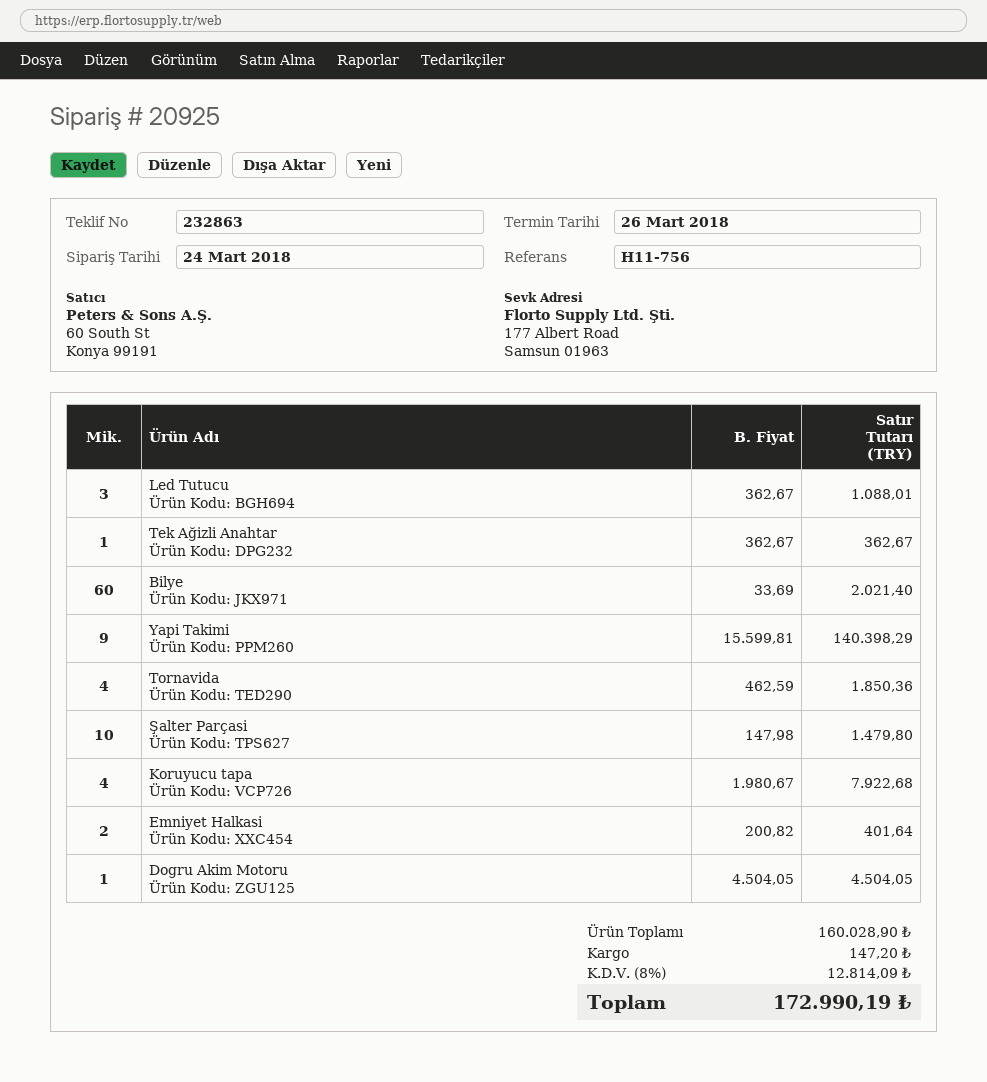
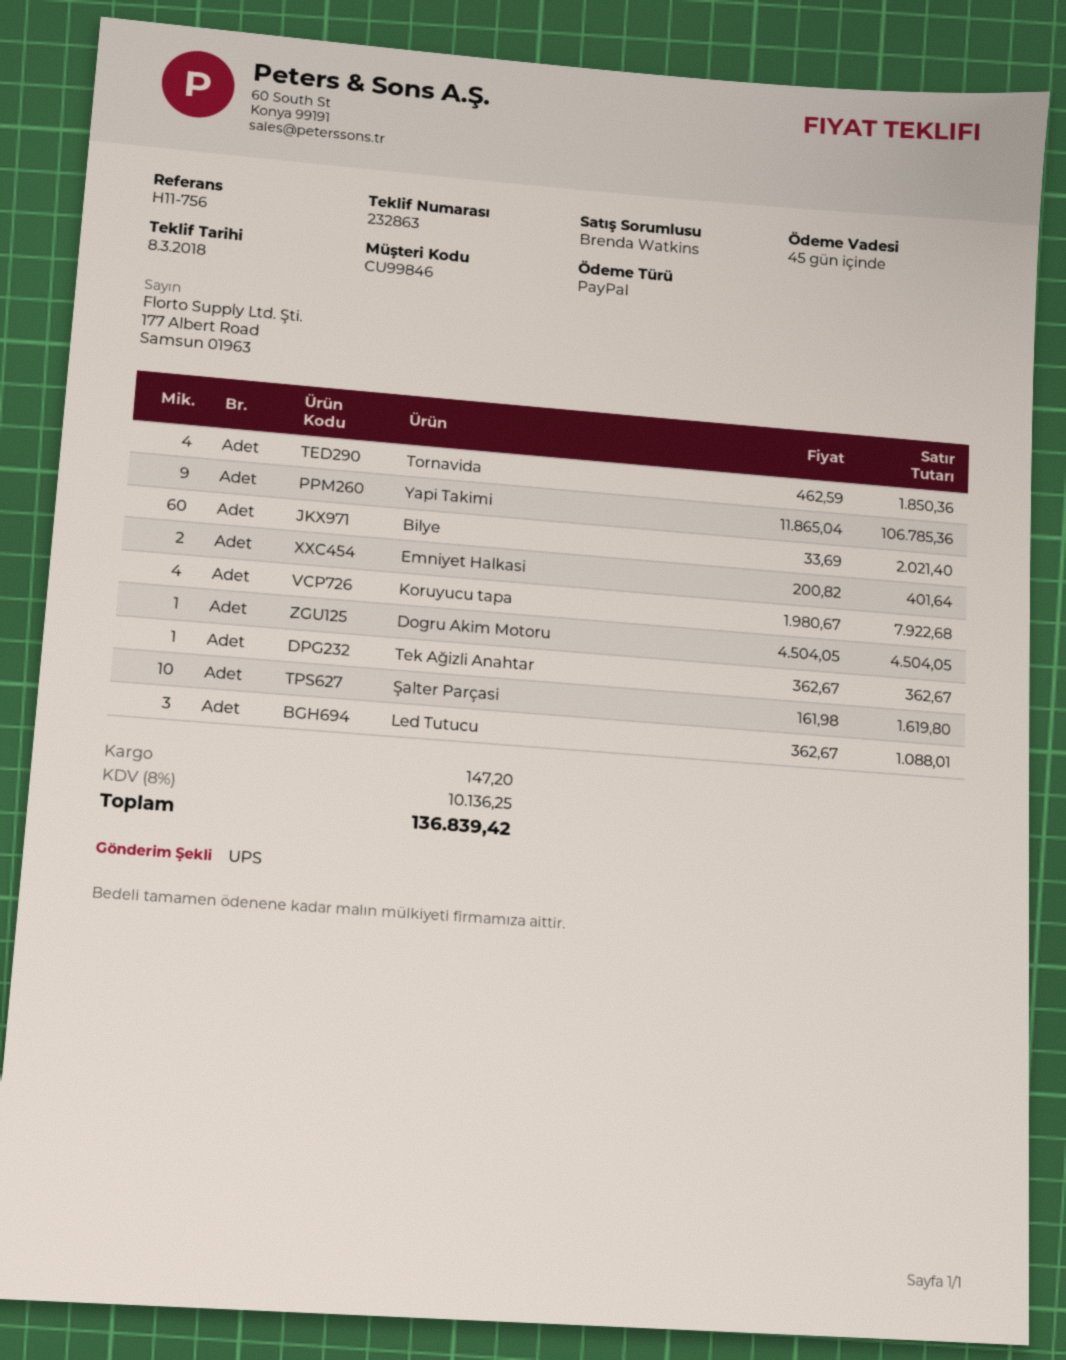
Yapi Takimi: 9 x 15599.81 = 140398.29 -> 9 x 11865.04 = 106785.36
Şalter Parçasi: 10 x 147.98 = 1479.80 -> 10 x 161.98 = 1619.80
tax: 8% = 12814.09 -> 8% = 10136.25
total: 172990.19 -> 136839.42

